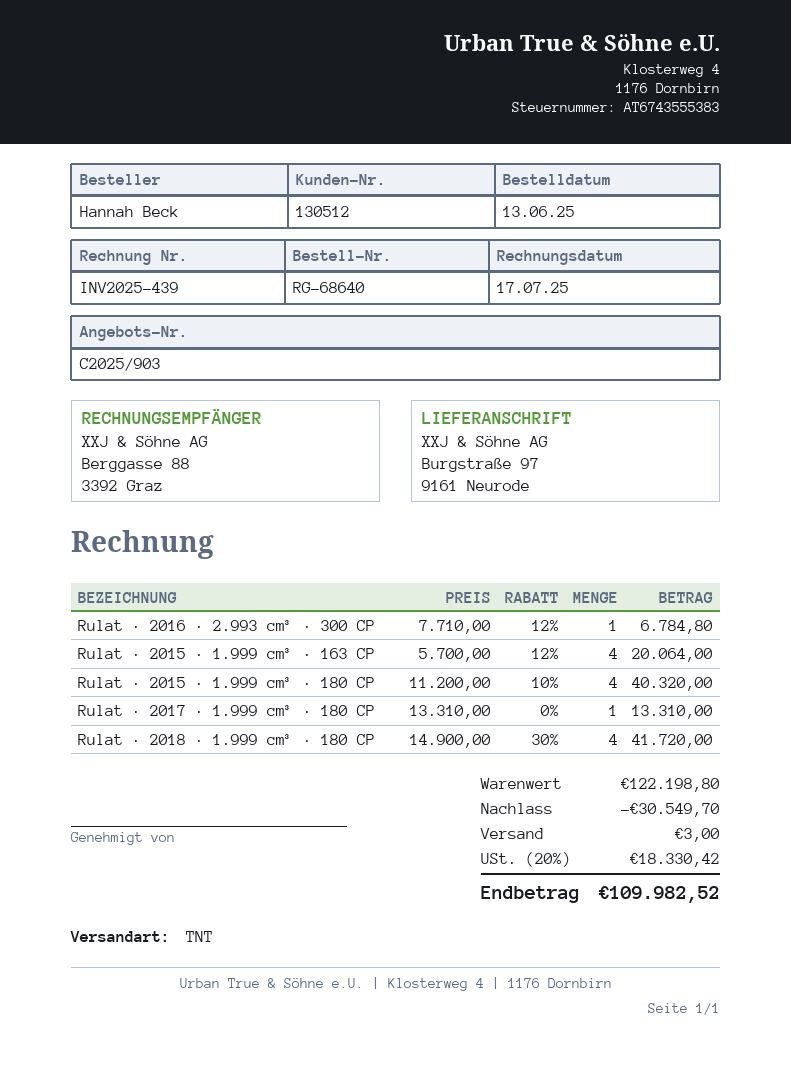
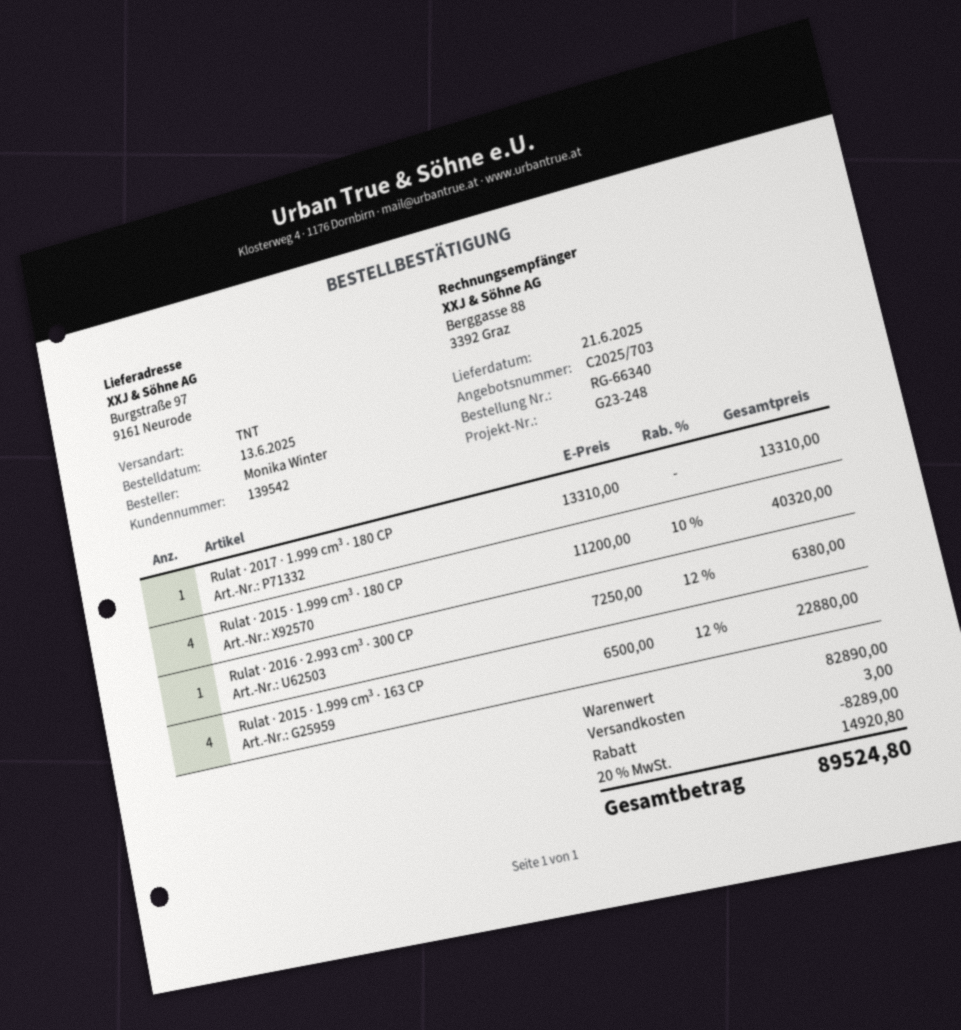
quote number: C2025/903 -> C2025/703
order number: RG-68640 -> RG-66340
customer number: 130512 -> 139542
ordered by: Hannah Beck -> Monika Winter
Rulat · 2016 · 2.993 cm³ · 300 CP: 1 x 7710.00 - 12% = 6784.80 -> 1 x 7250.00 - 12% = 6380.00
Rulat · 2015 · 1.999 cm³ · 163 CP: 4 x 5700.00 - 12% = 20064.00 -> 4 x 6500.00 - 12% = 22880.00
Rulat · 2018 · 1.999 cm³ · 180 CP: 4 x 14900.00 - 30% = 41720.00 -> none
subtotal: 122198.80 -> 82890.00
discount: 30549.70 -> 8289.00
tax: 20% = 18330.42 -> 20% = 14920.80
total: 109982.52 -> 89524.80

